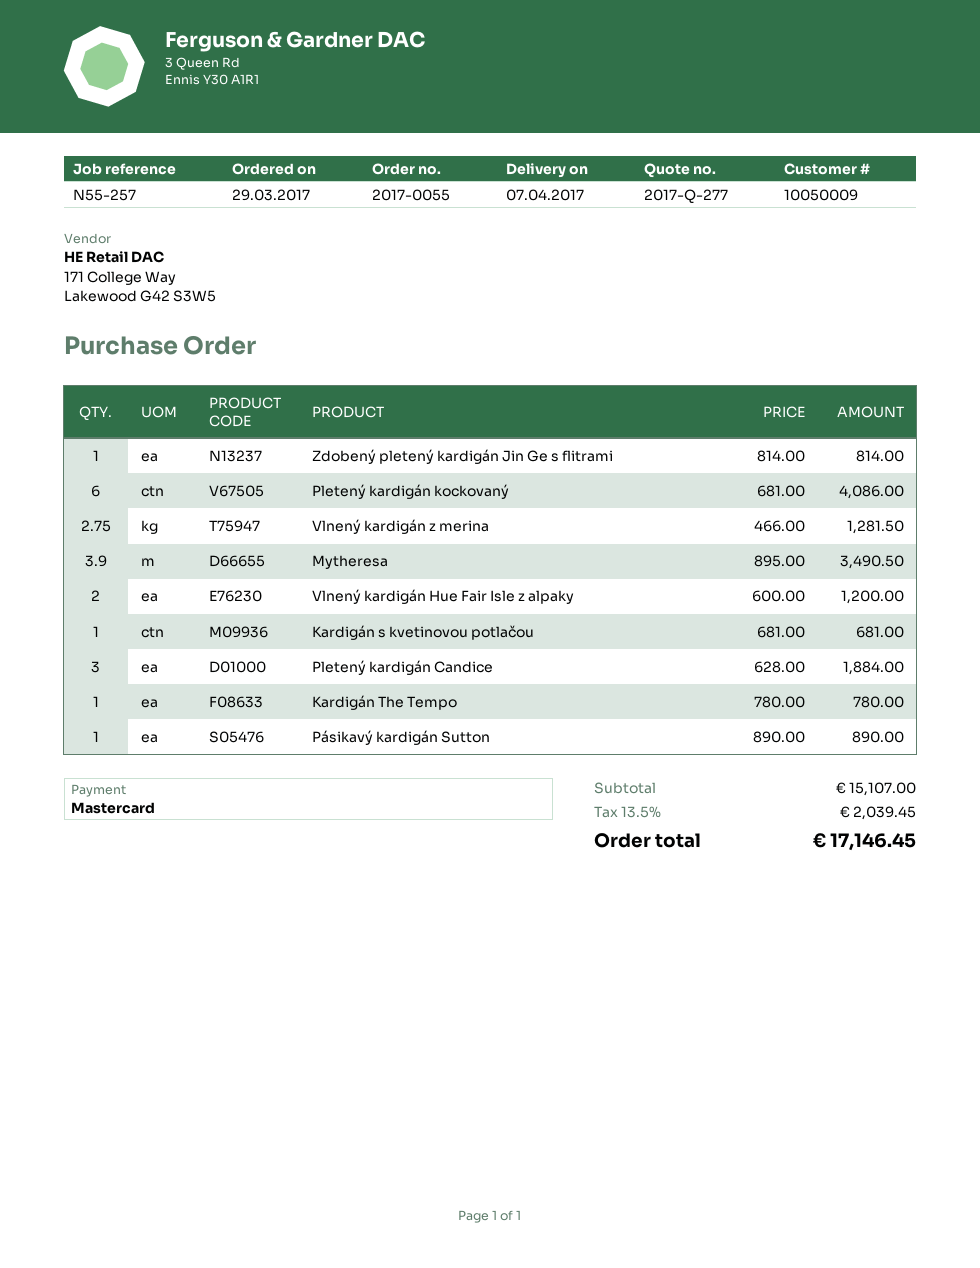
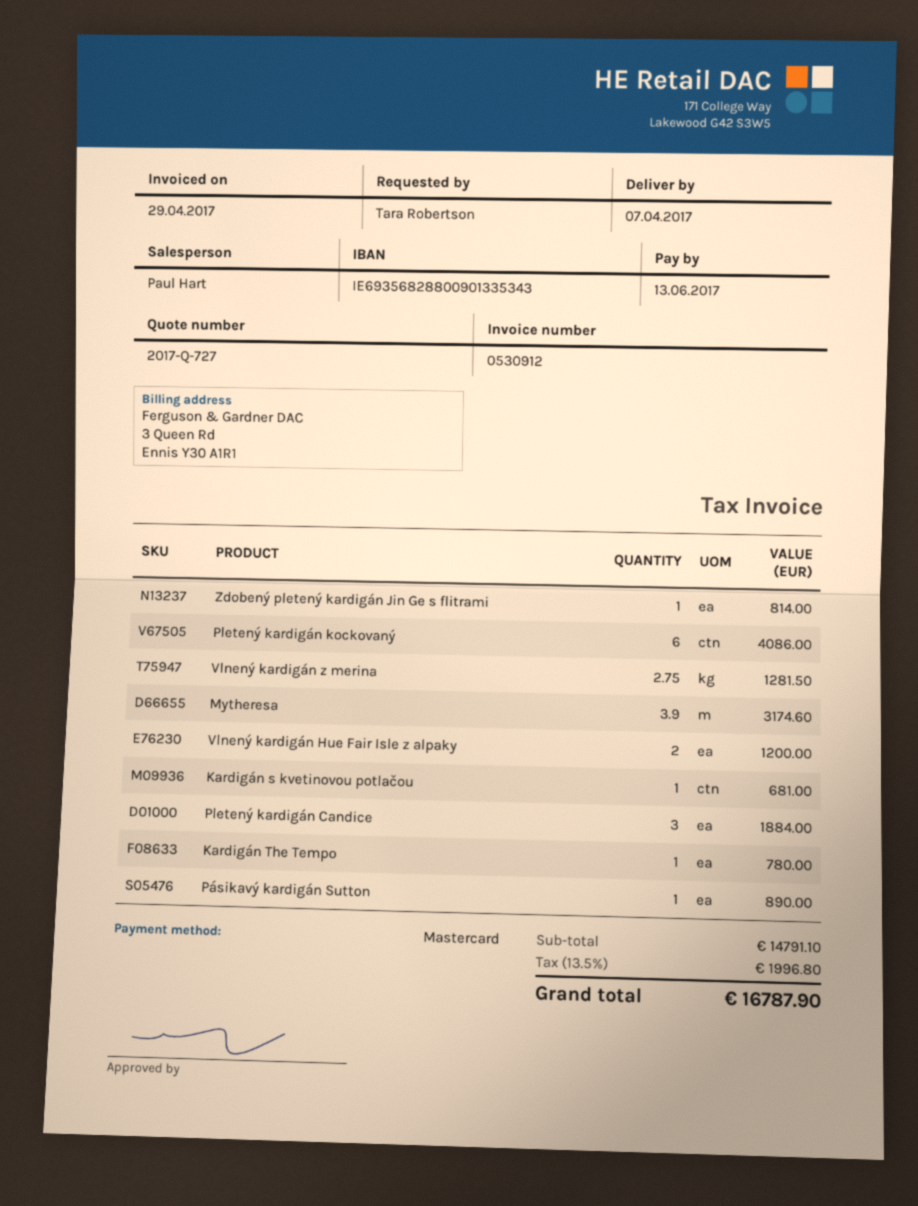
quote number: 2017-Q-277 -> 2017-Q-727
Mytheresa: 3.9 for 3490.50 -> 3.9 for 3174.60
subtotal: 15107.00 -> 14791.10
tax: 13.5% = 2039.45 -> 13.5% = 1996.80
total: 17146.45 -> 16787.90

